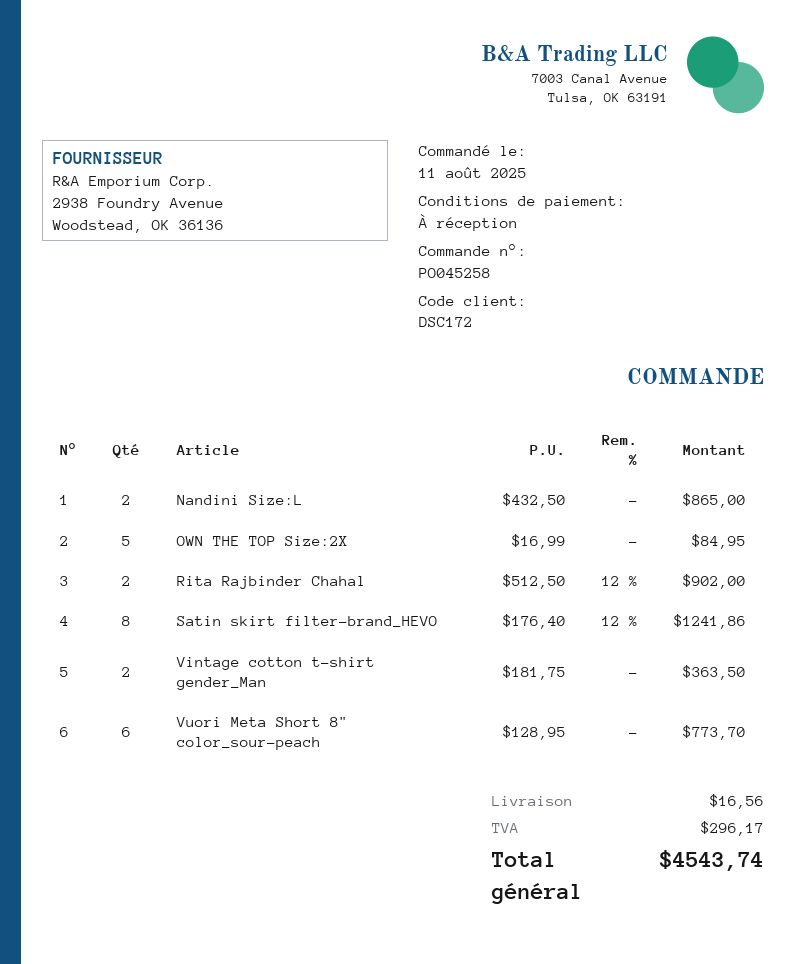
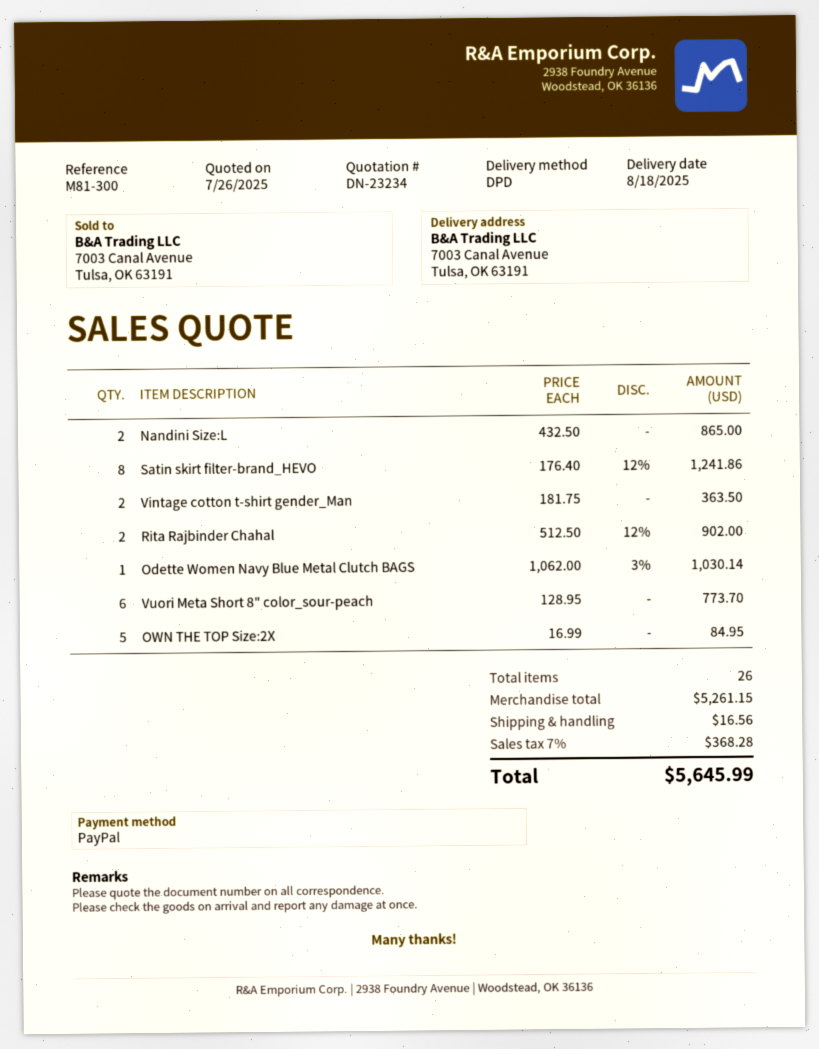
Odette Women Navy Blue Metal Clutch BAGS: none -> 1 x 1062.00 - 3% = 1030.14
tax: 296.17 -> 368.28
total: 4543.74 -> 5645.99

